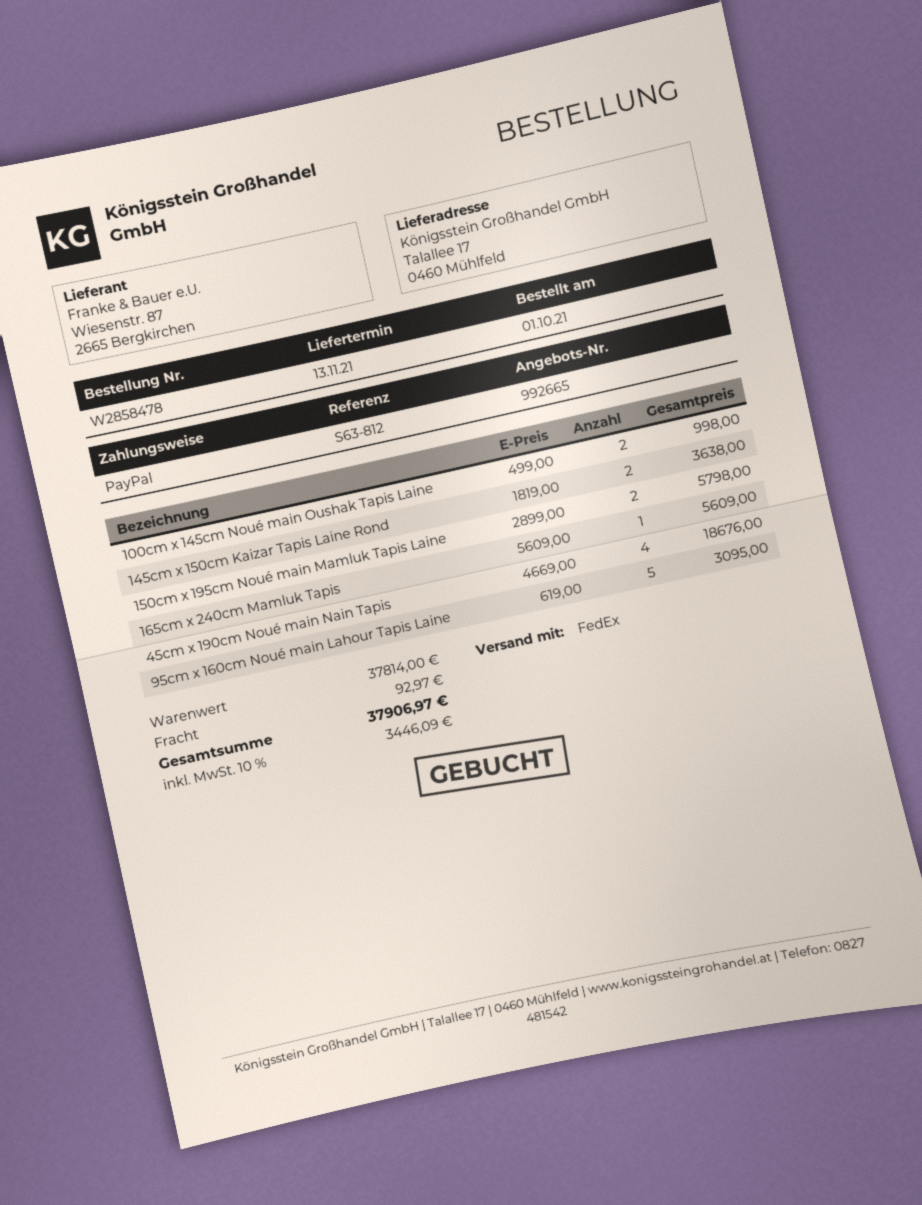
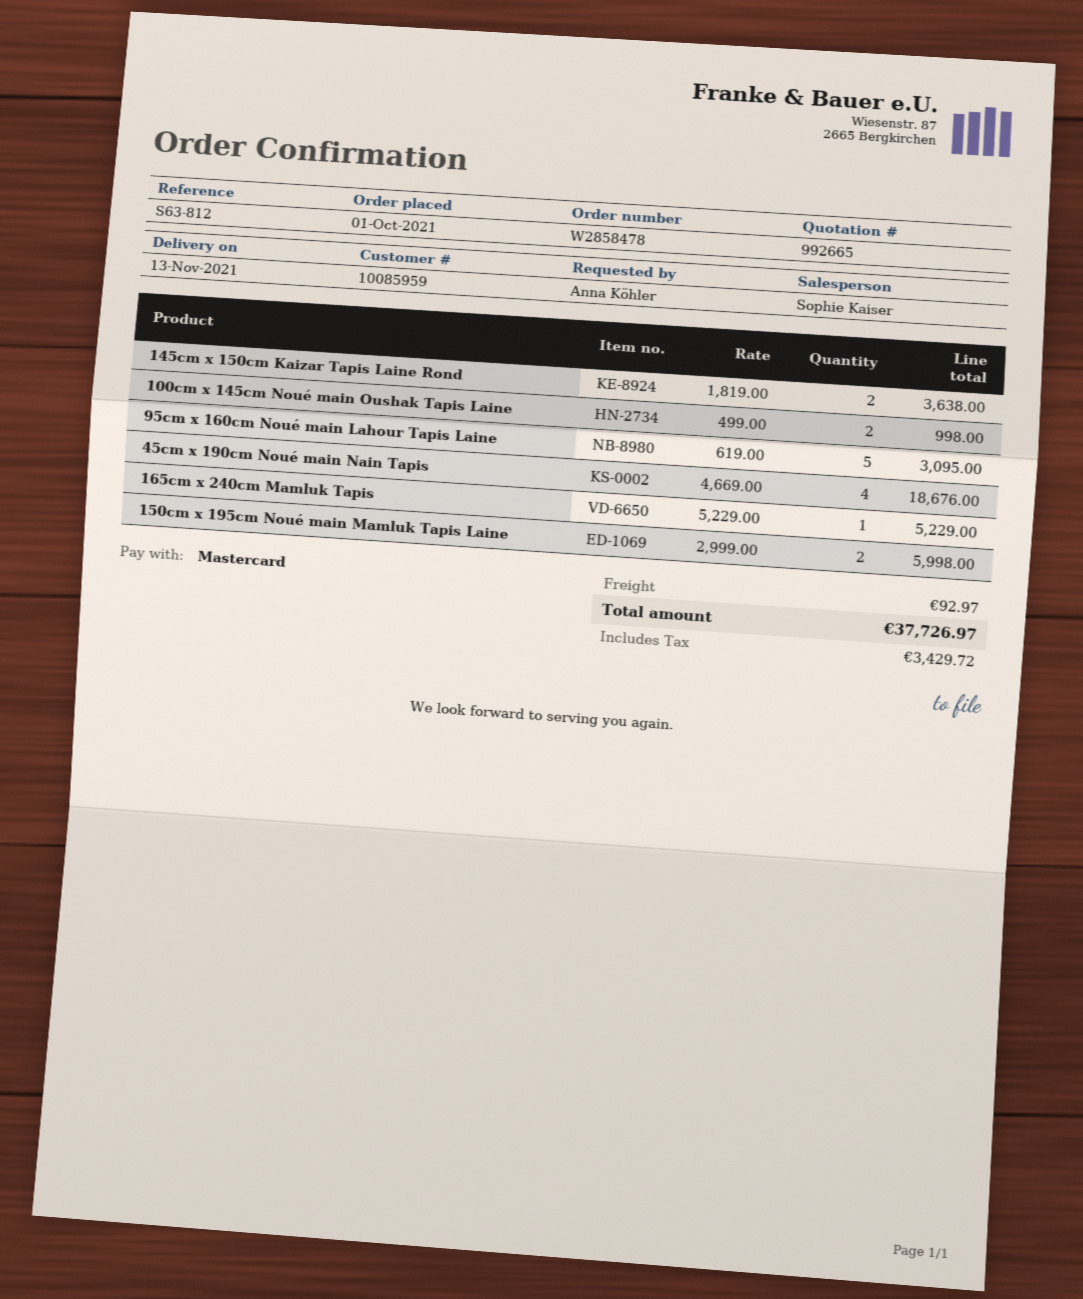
payment method: PayPal -> Mastercard
150cm x 195cm Noué main Mamluk Tapis Laine: 2 x 2899.00 = 5798.00 -> 2 x 2999.00 = 5998.00
165cm x 240cm Mamluk Tapis: 1 x 5609.00 = 5609.00 -> 1 x 5229.00 = 5229.00
tax: 3446.09 -> 3429.72
total: 37906.97 -> 37726.97

